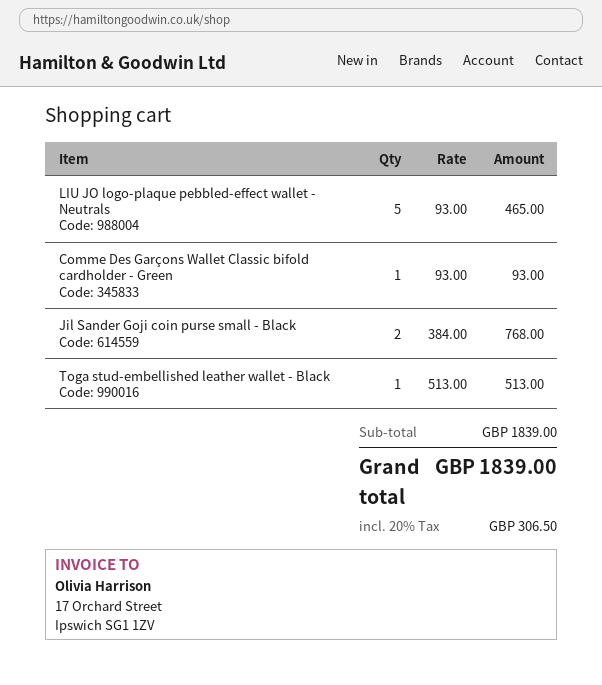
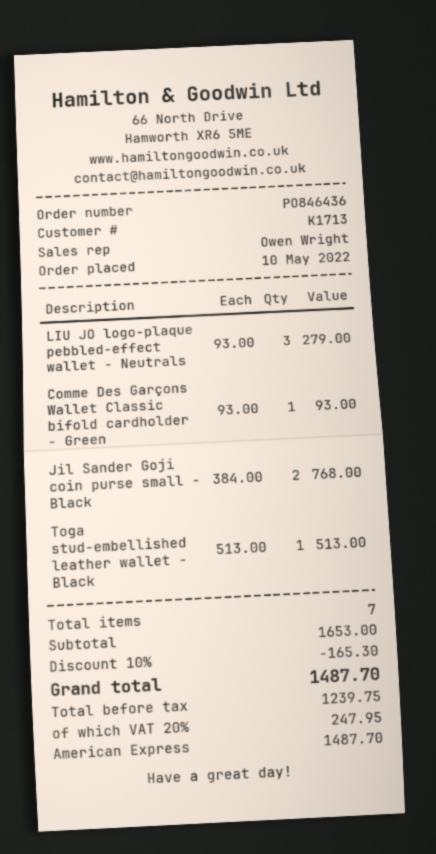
LIU JO logo-plaque pebbled-effect wallet - Neutrals: 5 x 93.00 = 465.00 -> 3 x 93.00 = 279.00
subtotal: 1839.00 -> 1653.00
discount: none -> 10% = 165.30
tax: 20% = 306.50 -> 20% = 247.95
total: 1839.00 -> 1487.70

